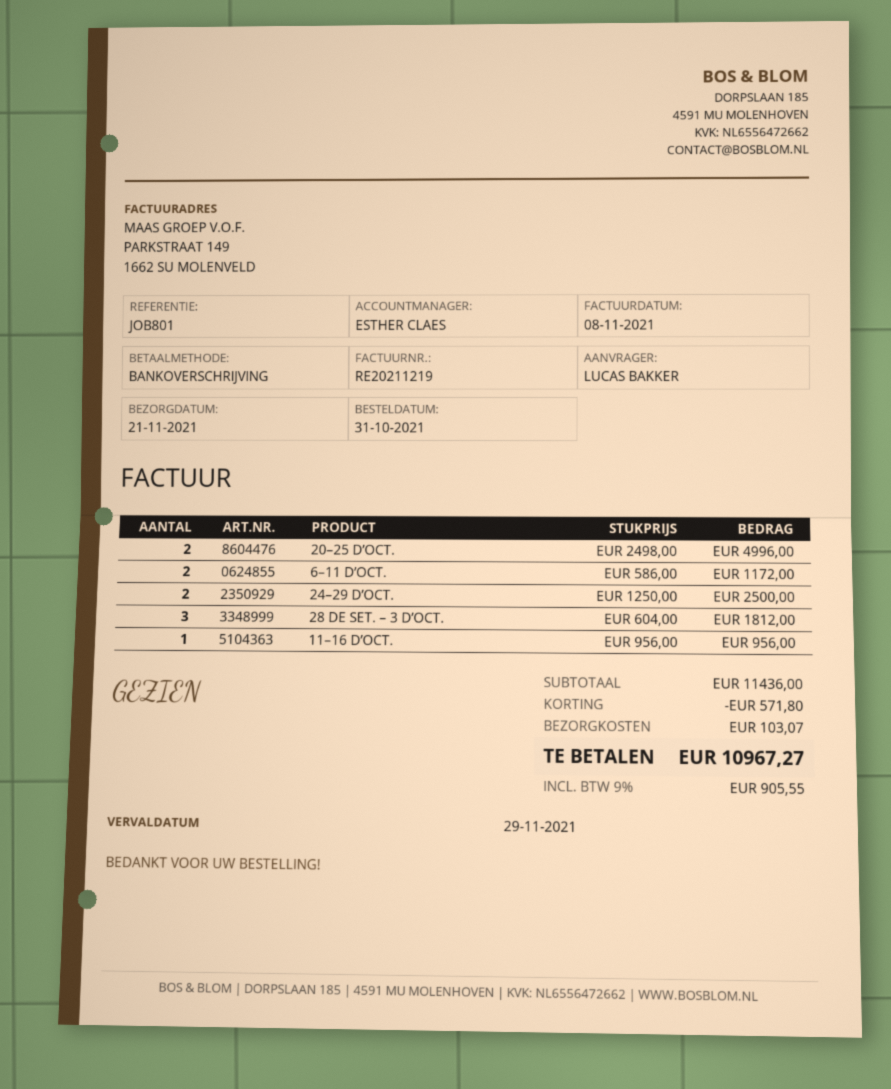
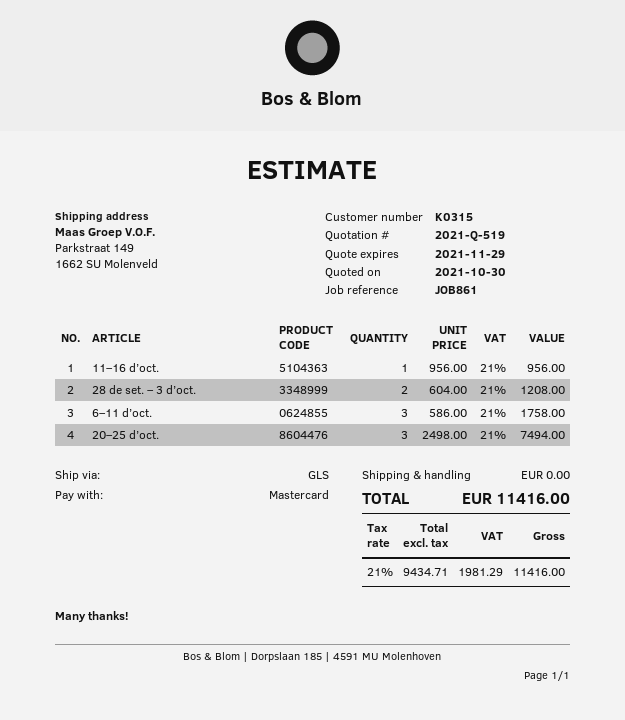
reference: JOB801 -> JOB861
payment method: bank transfer -> Mastercard
20–25 D’OCT.: 2 x 2498.00 = 4996.00 -> 3 x 2498.00 = 7494.00
6–11 D’OCT.: 2 x 586.00 = 1172.00 -> 3 x 586.00 = 1758.00
24–29 D’OCT.: 2 x 1250.00 = 2500.00 -> none
28 DE SET. – 3 D’OCT.: 3 x 604.00 = 1812.00 -> 2 x 604.00 = 1208.00
discount: 571.80 -> none
shipping: 103.07 -> 0.00
tax: 9% = 905.55 -> 21% = 1981.29
total: 10967.27 -> 11416.00

